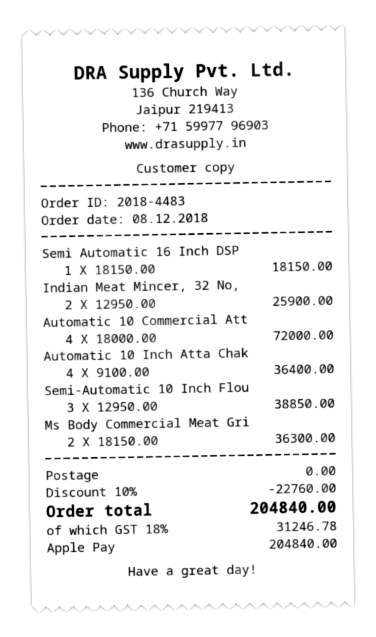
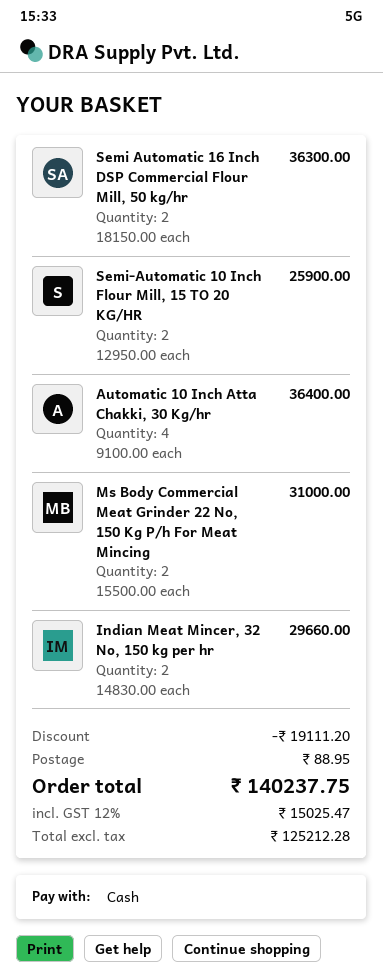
payment method: Apple Pay -> cash
Semi Automatic 16 Inch DSP: 1 x 18150.00 = 18150.00 -> 2 x 18150.00 = 36300.00
Indian Meat Mincer, 32 No,: 2 x 12950.00 = 25900.00 -> 2 x 14830.00 = 29660.00
Automatic 10 Commercial Att: 4 x 18000.00 = 72000.00 -> none
Semi-Automatic 10 Inch Flou: 3 x 12950.00 = 38850.00 -> 2 x 12950.00 = 25900.00
Ms Body Commercial Meat Gri: 2 x 18150.00 = 36300.00 -> 2 x 15500.00 = 31000.00
discount: 22760.00 -> 19111.20
shipping: 0.00 -> 88.95
tax: 18% = 31246.78 -> 12% = 15025.47
total: 204840.00 -> 140237.75

